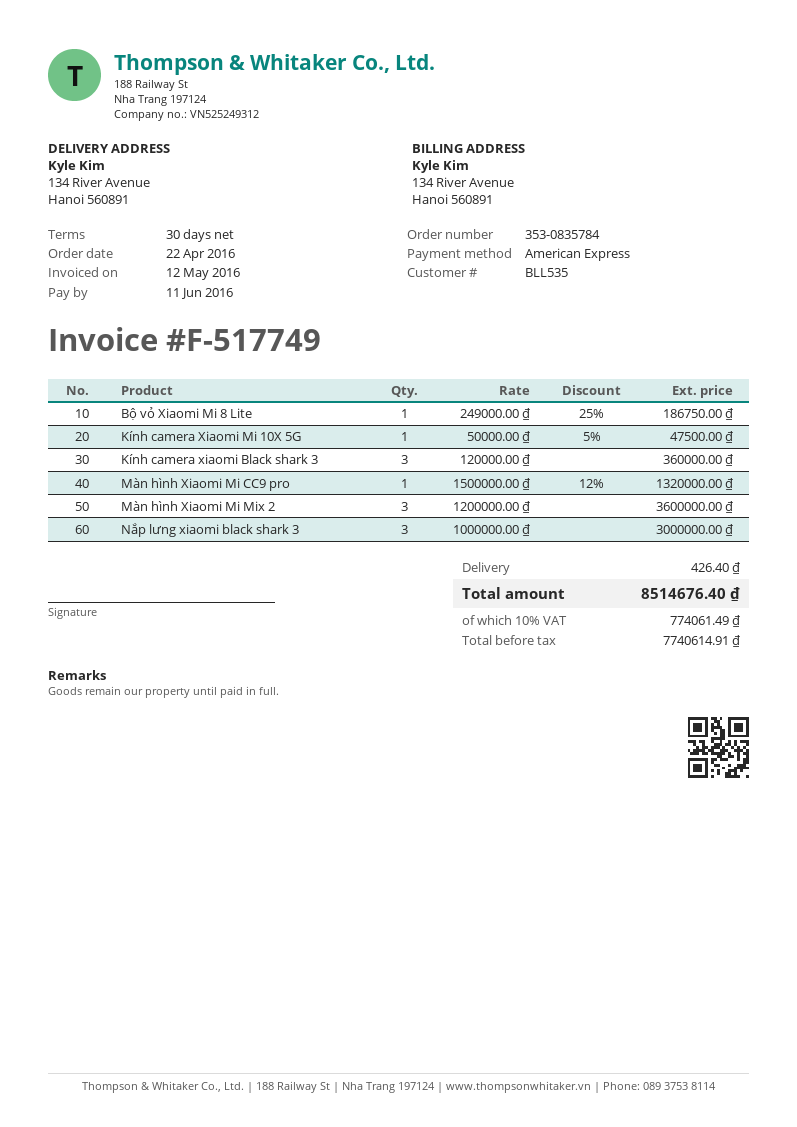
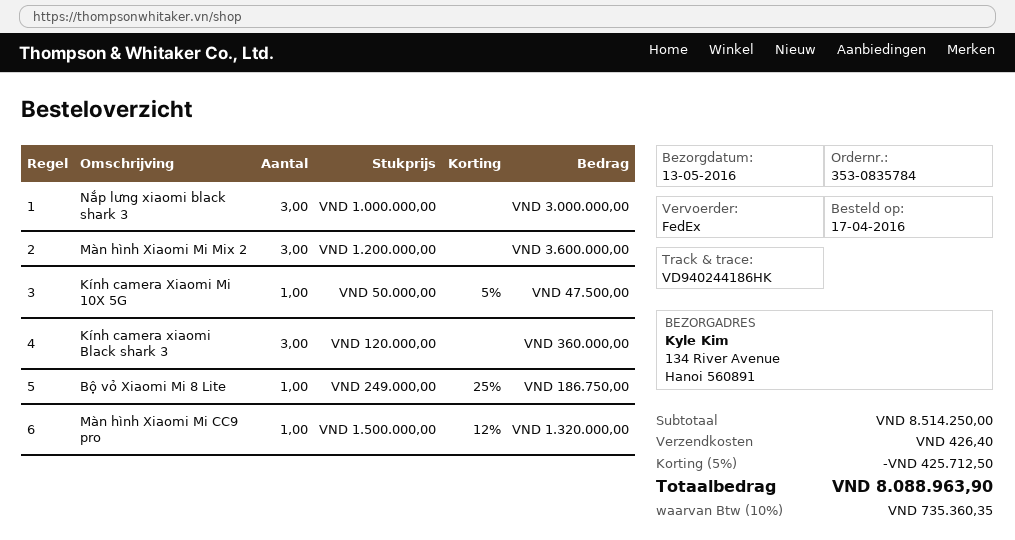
order date: 2016-04-22 -> 2016-04-17
discount: none -> 5% = 425712.50
tax: 10% = 774061.49 -> 10% = 735360.35
total: 8514676.40 -> 8088963.90

